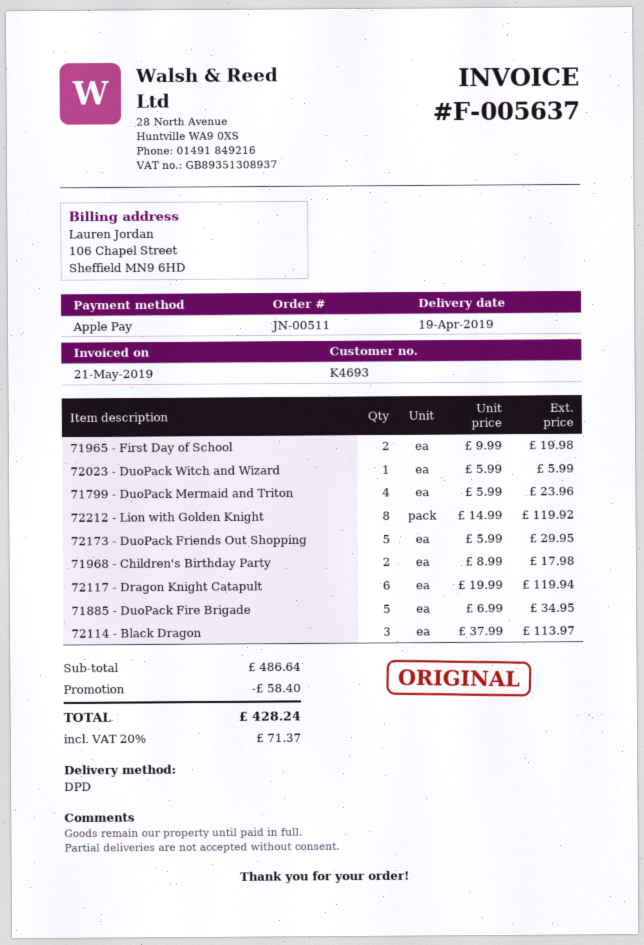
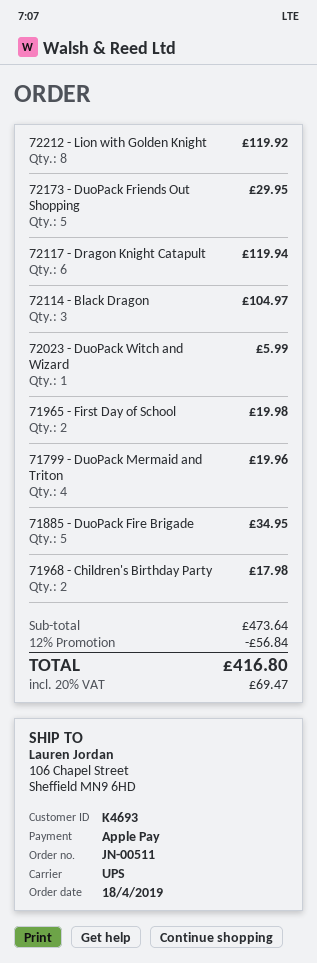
shipping method: DPD -> UPS
71799 - DuoPack Mermaid and Triton: 4 for 23.96 -> 4 for 19.96
72114 - Black Dragon: 3 for 113.97 -> 3 for 104.97
subtotal: 486.64 -> 473.64
discount: 58.40 -> 56.84
tax: 20% = 71.37 -> 20% = 69.47
total: 428.24 -> 416.80

